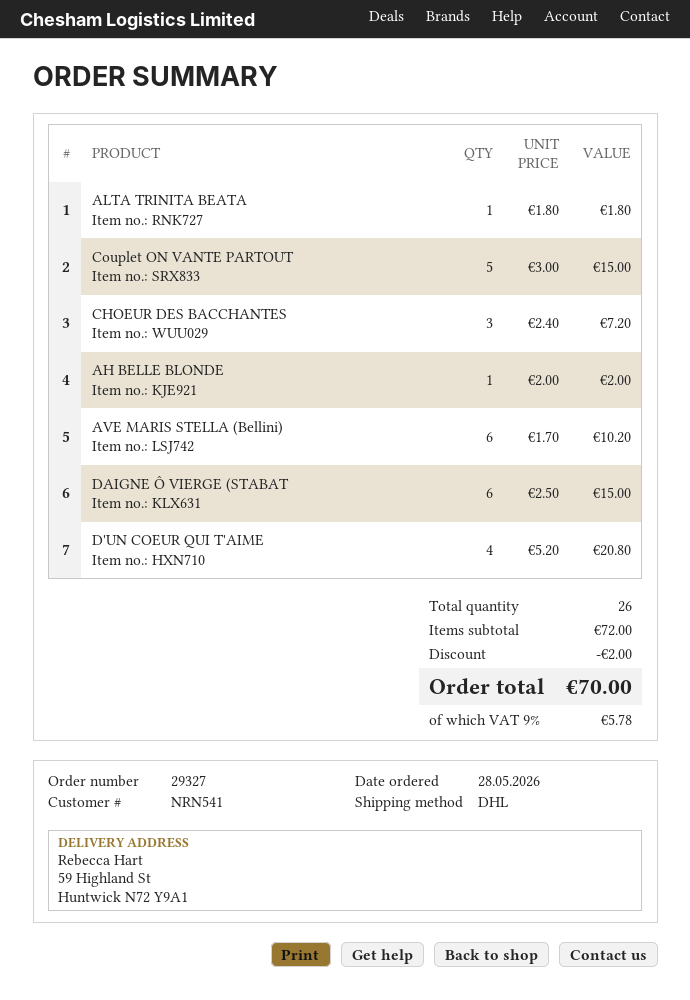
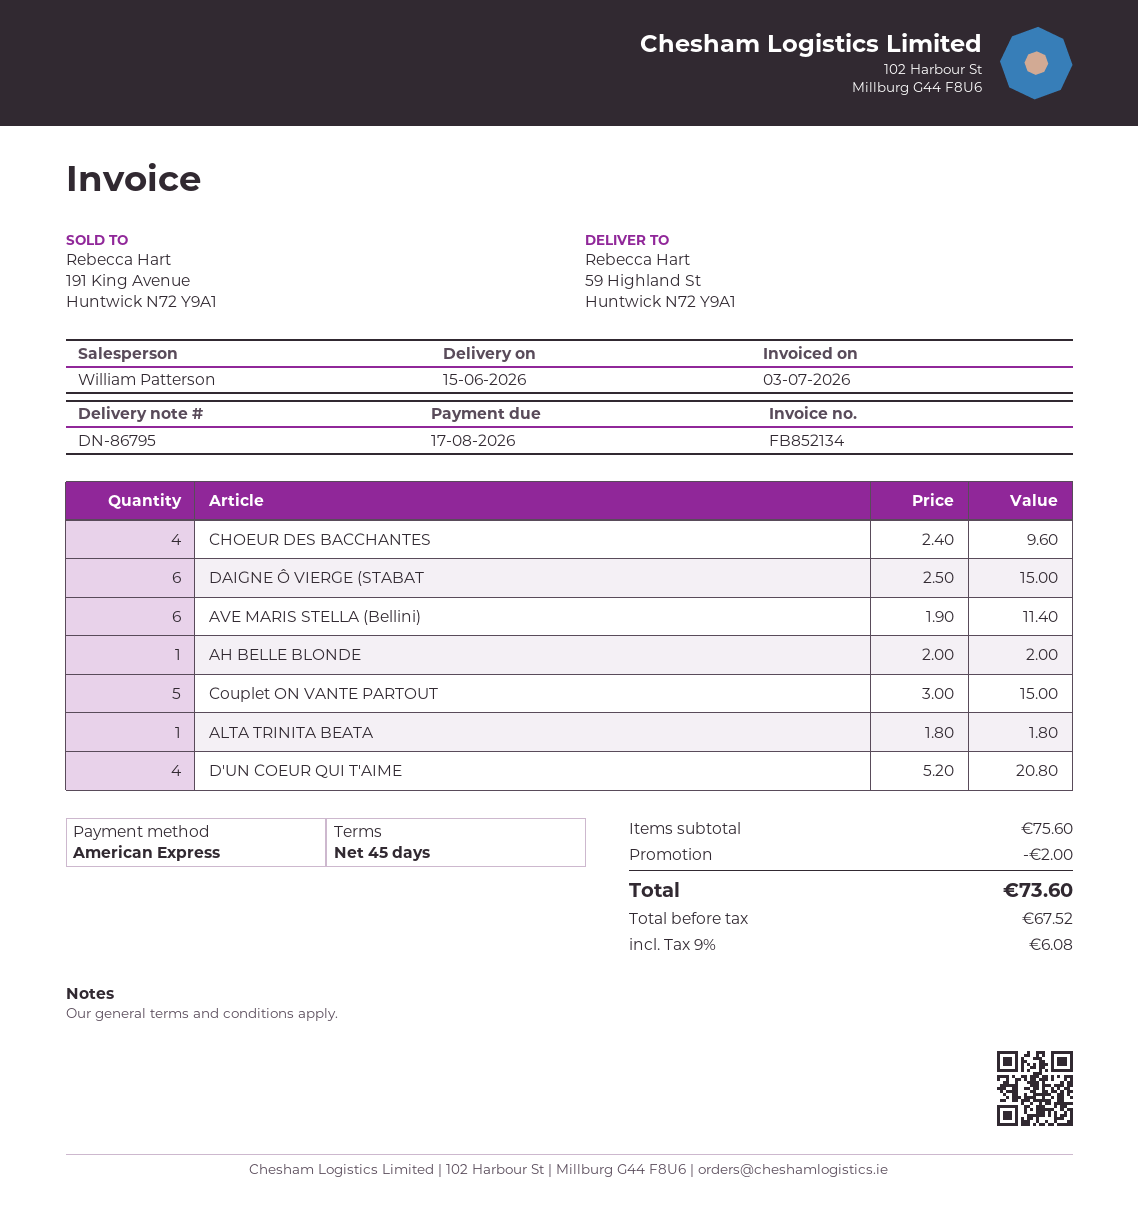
CHOEUR DES BACCHANTES: 3 x 2.40 = 7.20 -> 4 x 2.40 = 9.60
AVE MARIS STELLA (Bellini): 6 x 1.70 = 10.20 -> 6 x 1.90 = 11.40
subtotal: 72.00 -> 75.60
tax: 9% = 5.78 -> 9% = 6.08
total: 70.00 -> 73.60

